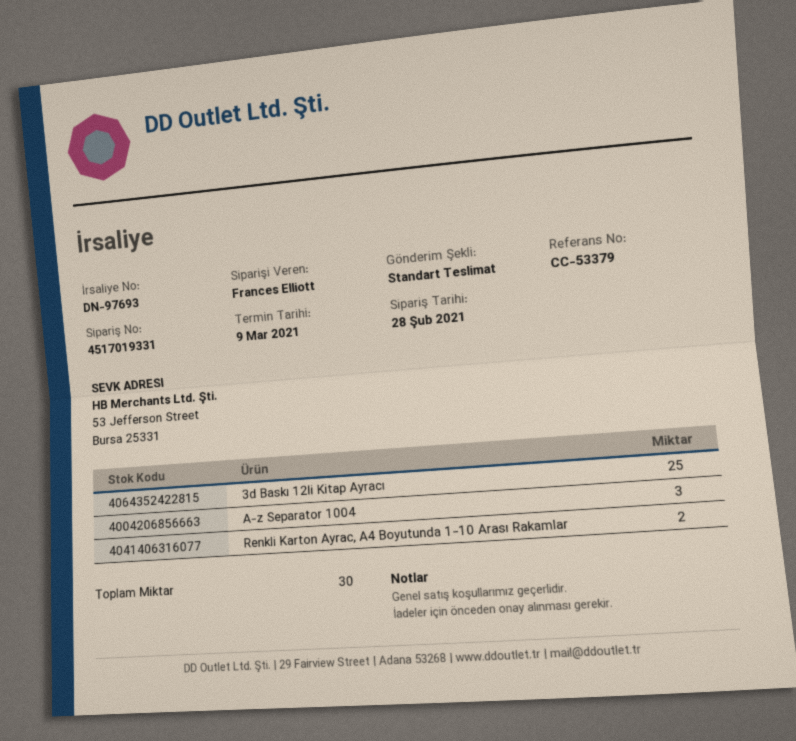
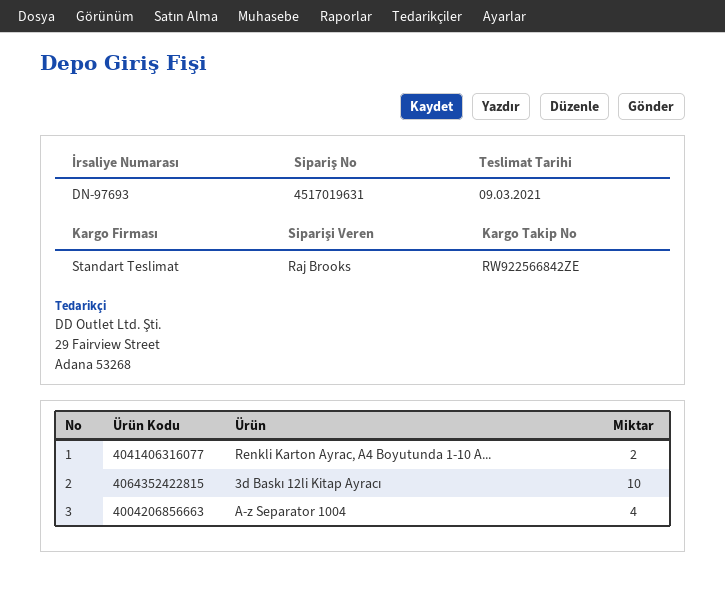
order number: 4517019331 -> 4517019631
ordered by: Frances Elliott -> Raj Brooks
3d Baskı 12li Kitap Ayracı: 25 -> 10
A-z Separator 1004: 3 -> 4

